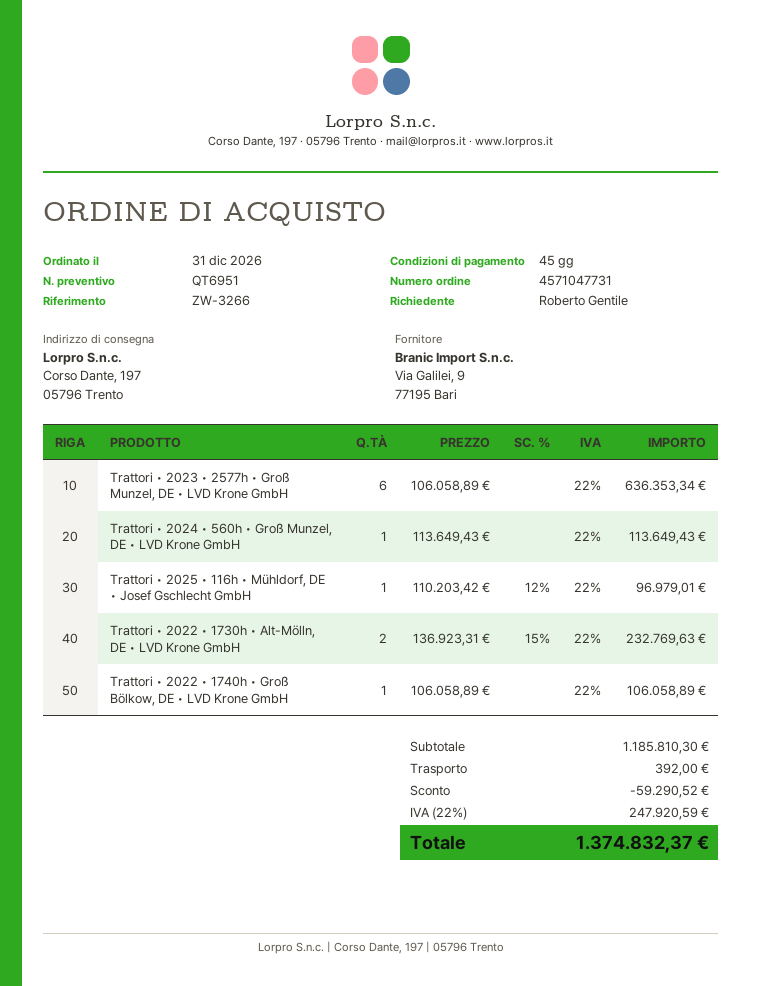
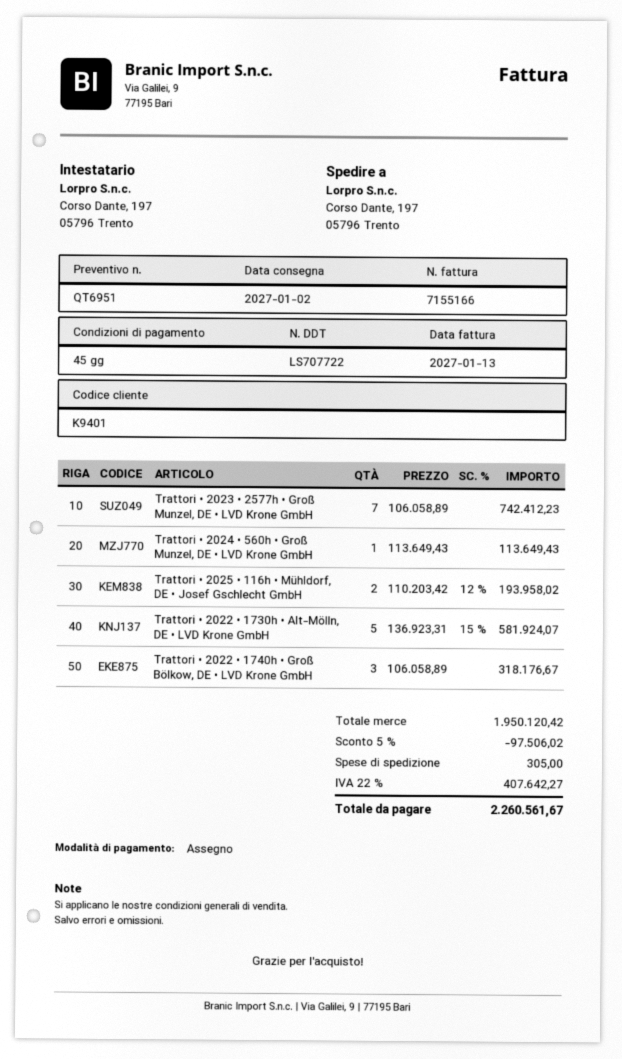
Trattori • 2023 • 2577h • Groß Munzel, DE • LVD Krone GmbH: 6 x 106058.89 = 636353.34 -> 7 x 106058.89 = 742412.23
Trattori • 2025 • 116h • Mühldorf, DE • Josef Gschlecht GmbH: 1 x 110203.42 - 12% = 96979.01 -> 2 x 110203.42 - 12% = 193958.02
Trattori • 2022 • 1730h • Alt-Mölln, DE • LVD Krone GmbH: 2 x 136923.31 - 15% = 232769.63 -> 5 x 136923.31 - 15% = 581924.07
Trattori • 2022 • 1740h • Groß Bölkow, DE • LVD Krone GmbH: 1 x 106058.89 = 106058.89 -> 3 x 106058.89 = 318176.67
subtotal: 1185810.30 -> 1950120.42
discount: 59290.52 -> 97506.02
shipping: 392.00 -> 305.00
tax: 22% = 247920.59 -> 22% = 407642.27
total: 1374832.37 -> 2260561.67

